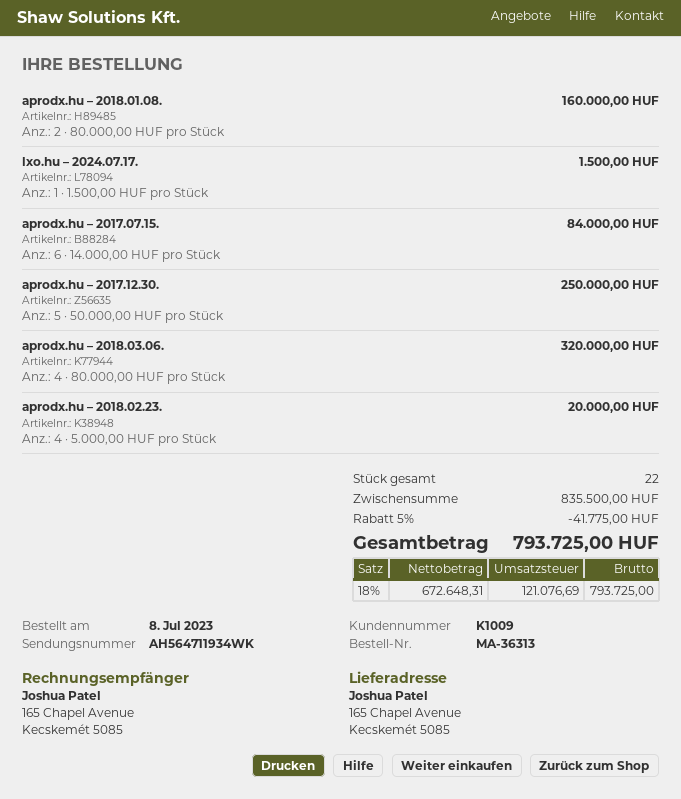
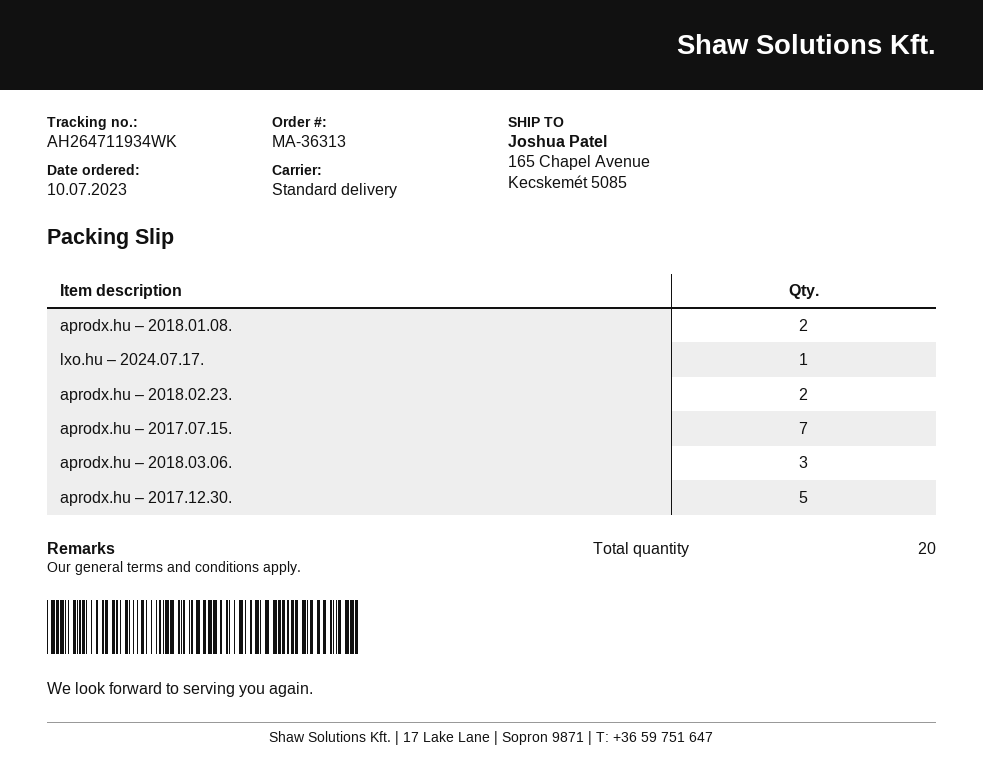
order date: 2023-07-08 -> 2023-07-10
tracking number: AH564711934WK -> AH264711934WK
aprodx.hu – 2017.07.15.: 6 -> 7
aprodx.hu – 2018.03.06.: 4 -> 3
aprodx.hu – 2018.02.23.: 4 -> 2
total quantity: 22 -> 20

